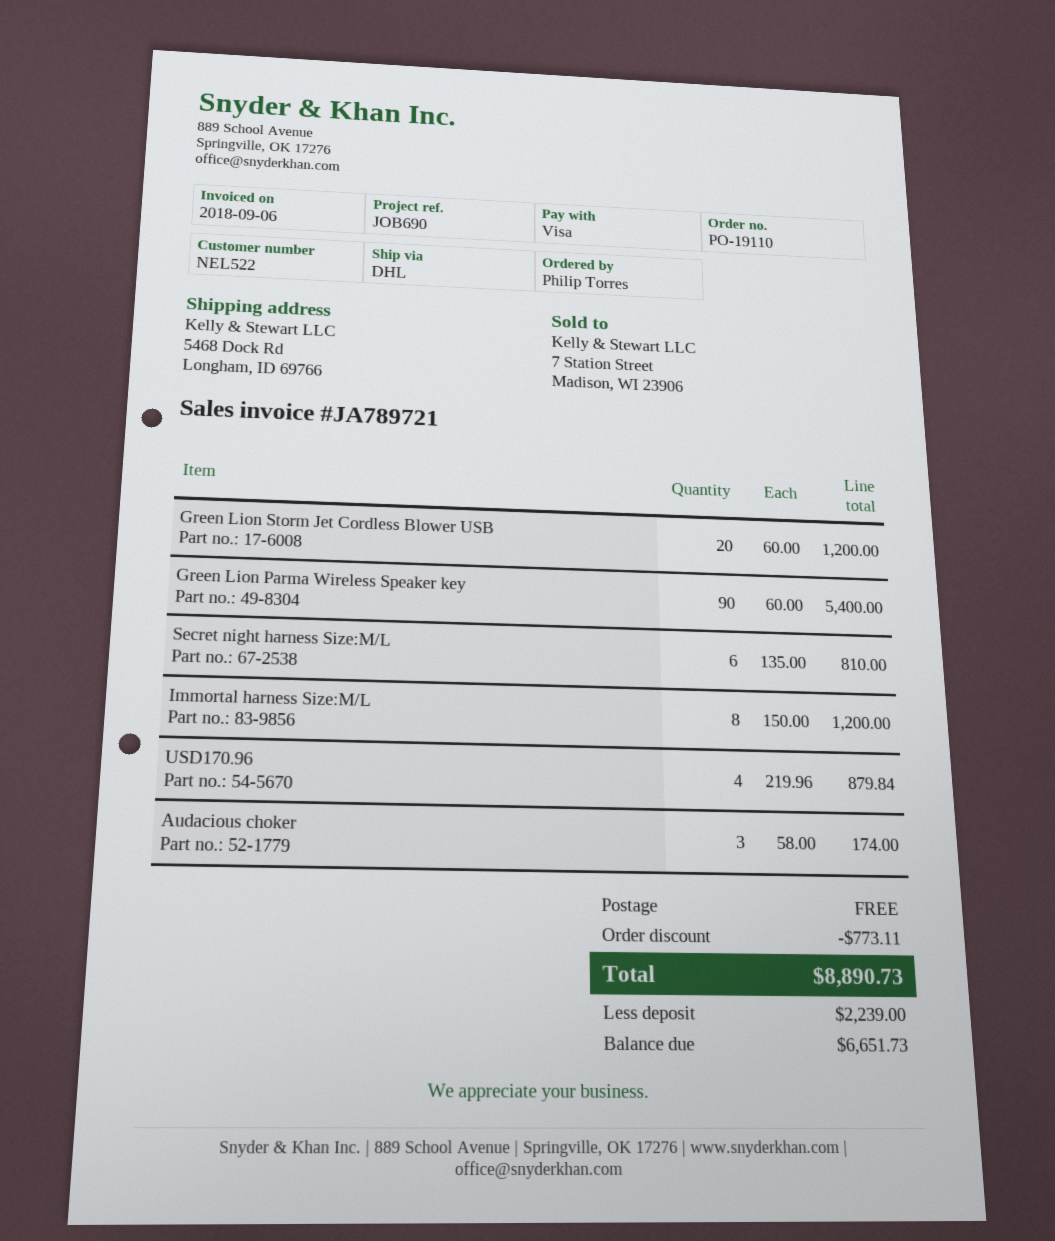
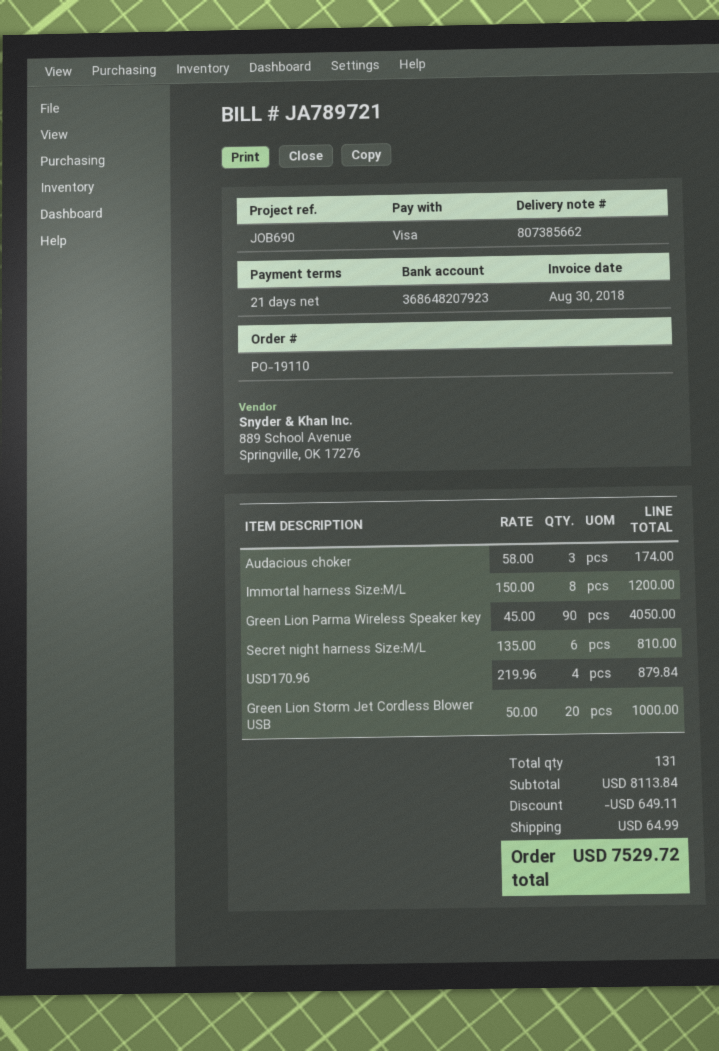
invoice date: 2018-09-06 -> 2018-08-30
Green Lion Storm Jet Cordless Blower USB: 20 x 60.00 = 1200.00 -> 20 x 50.00 = 1000.00
Green Lion Parma Wireless Speaker key: 90 x 60.00 = 5400.00 -> 90 x 45.00 = 4050.00
discount: 773.11 -> 649.11
shipping: 0.00 -> 64.99
total: 8890.73 -> 7529.72

